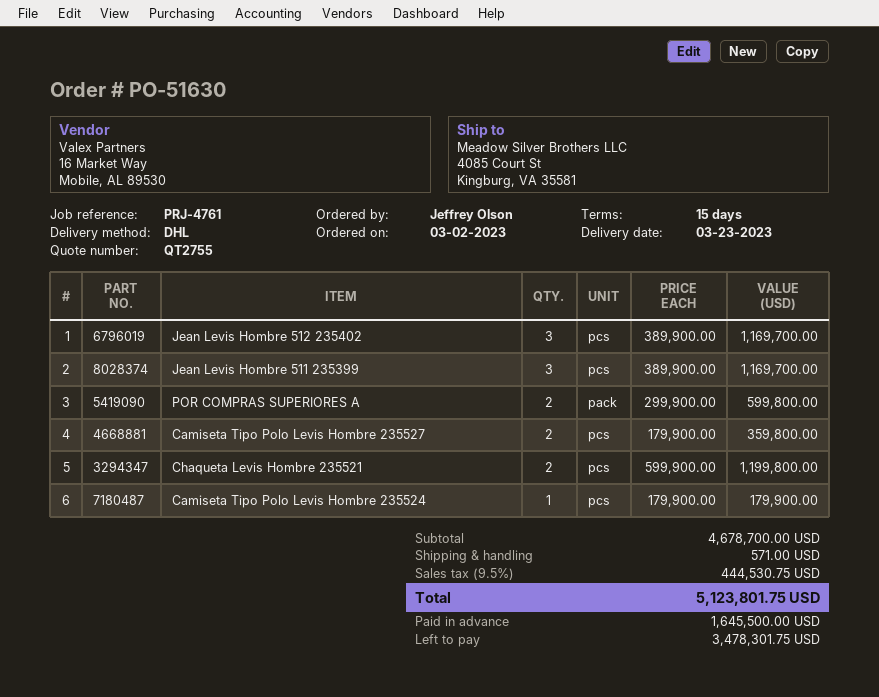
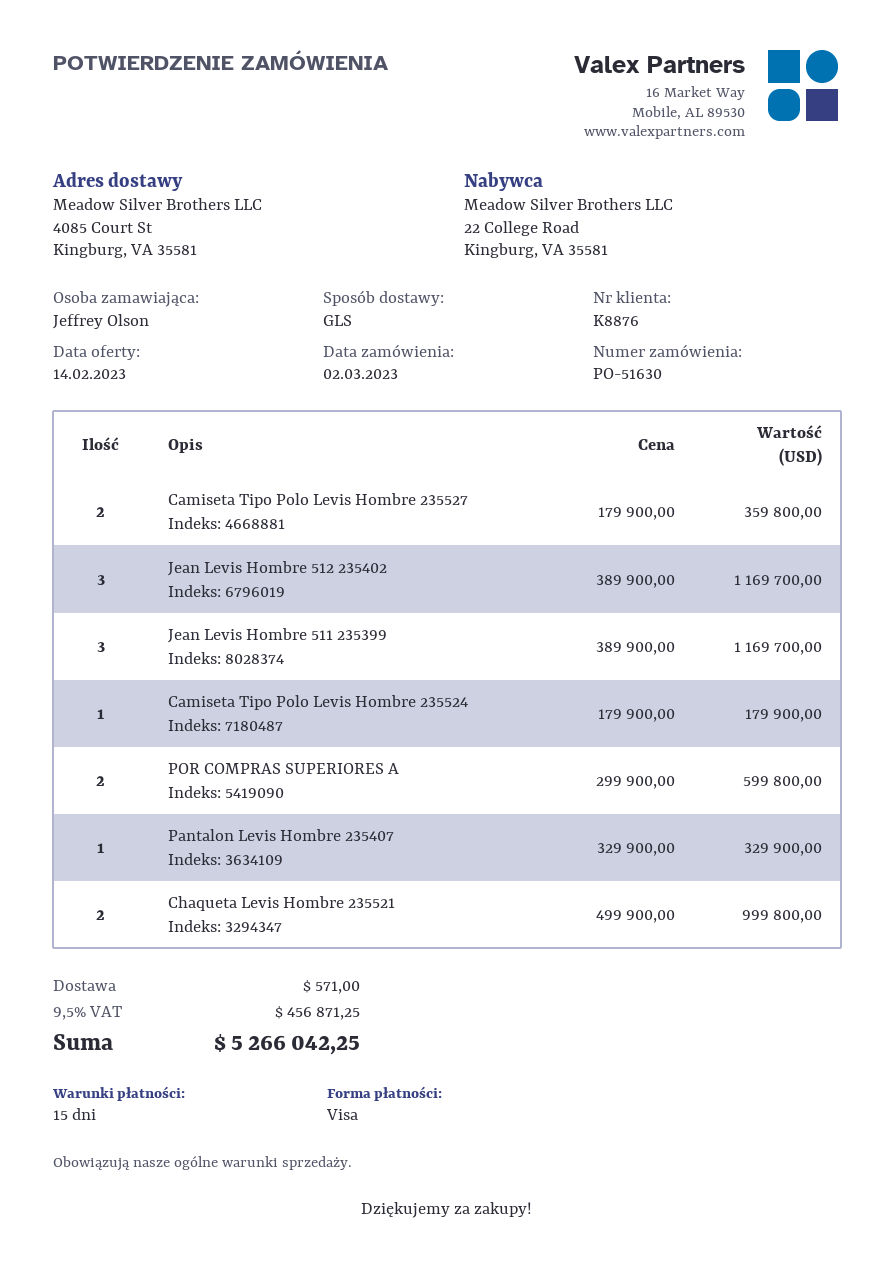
shipping method: DHL -> GLS
Chaqueta Levis Hombre 235521: 2 x 599900.00 = 1199800.00 -> 2 x 499900.00 = 999800.00
Pantalon Levis Hombre 235407: none -> 1 x 329900.00 = 329900.00
tax: 9.5% = 444530.75 -> 9.5% = 456871.25
total: 5123801.75 -> 5266042.25

